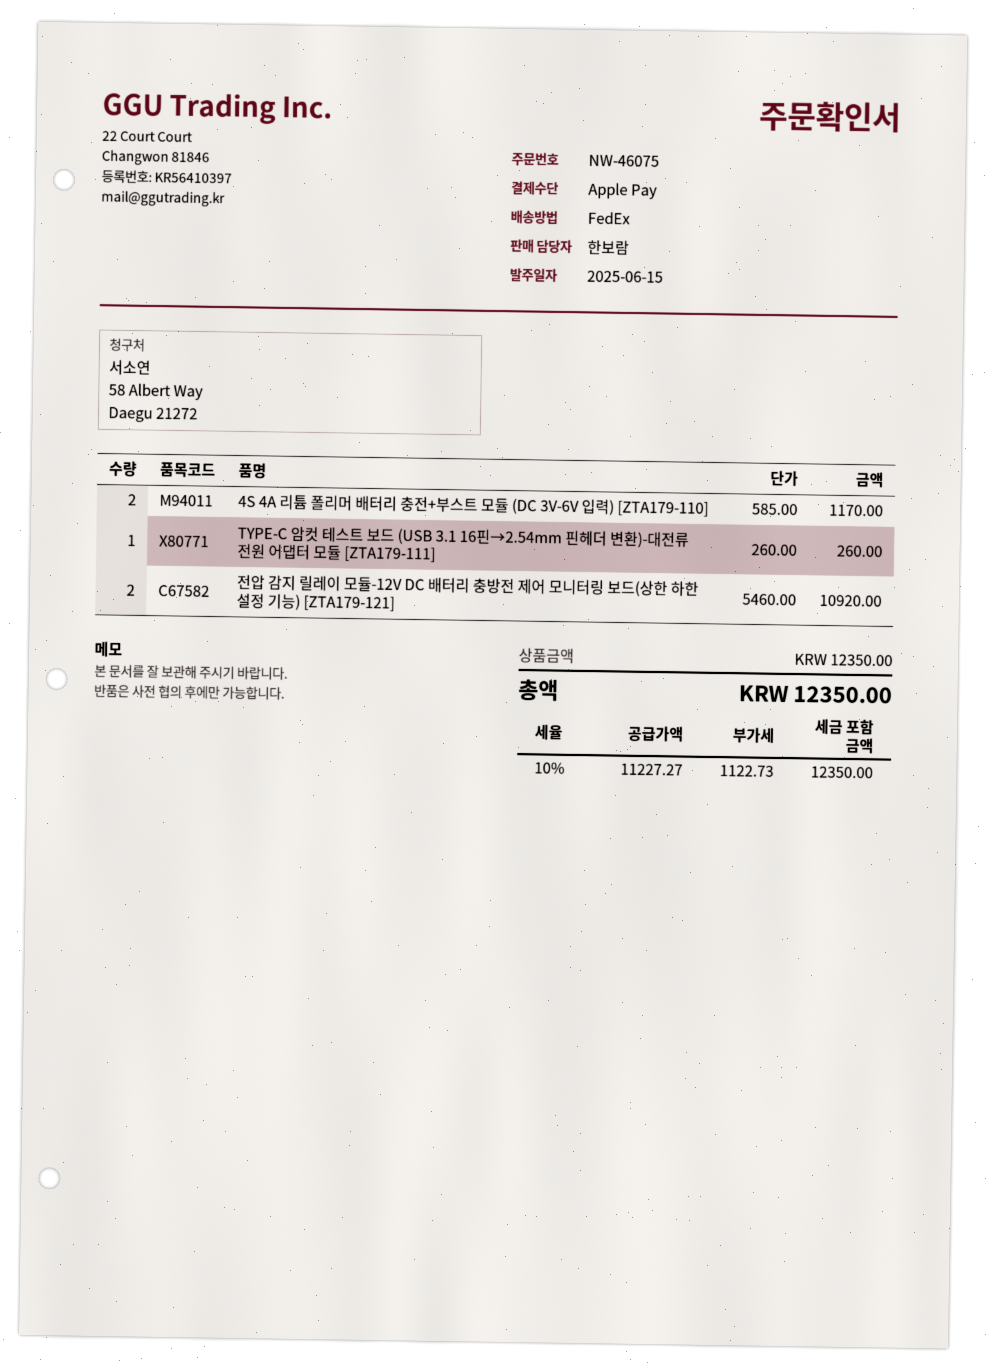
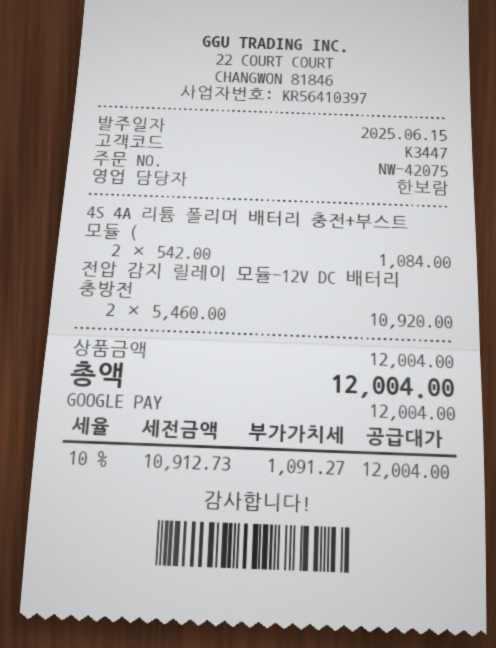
order number: NW-46075 -> NW-42075
payment method: Apple Pay -> Google Pay
4S 4A 리튬 폴리머 배터리 충전+부스트 모듈 (DC 3V-6V 입력) [ZTA179-110]: 2 x 585.00 = 1170.00 -> 2 x 542.00 = 1084.00
TYPE-C 암컷 테스트 보드 (USB 3.1 16핀→2.54mm 핀헤더 변환)-대전류 전원 어댑터 모듈 [ZTA179-111]: 1 x 260.00 = 260.00 -> none
subtotal: 12350.00 -> 12004.00
net: 11227.27 -> 10912.73
tax: 10% = 1122.73 -> 10% = 1091.27
total: 12350.00 -> 12004.00

